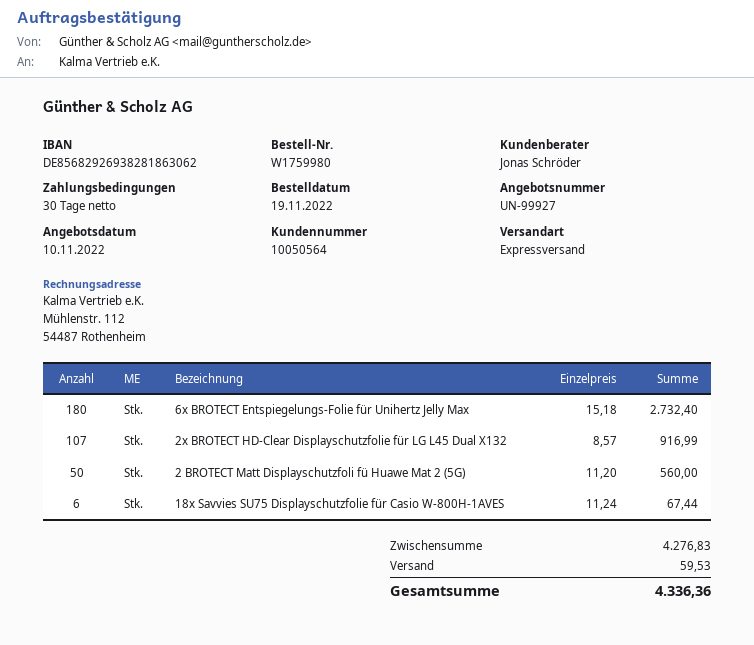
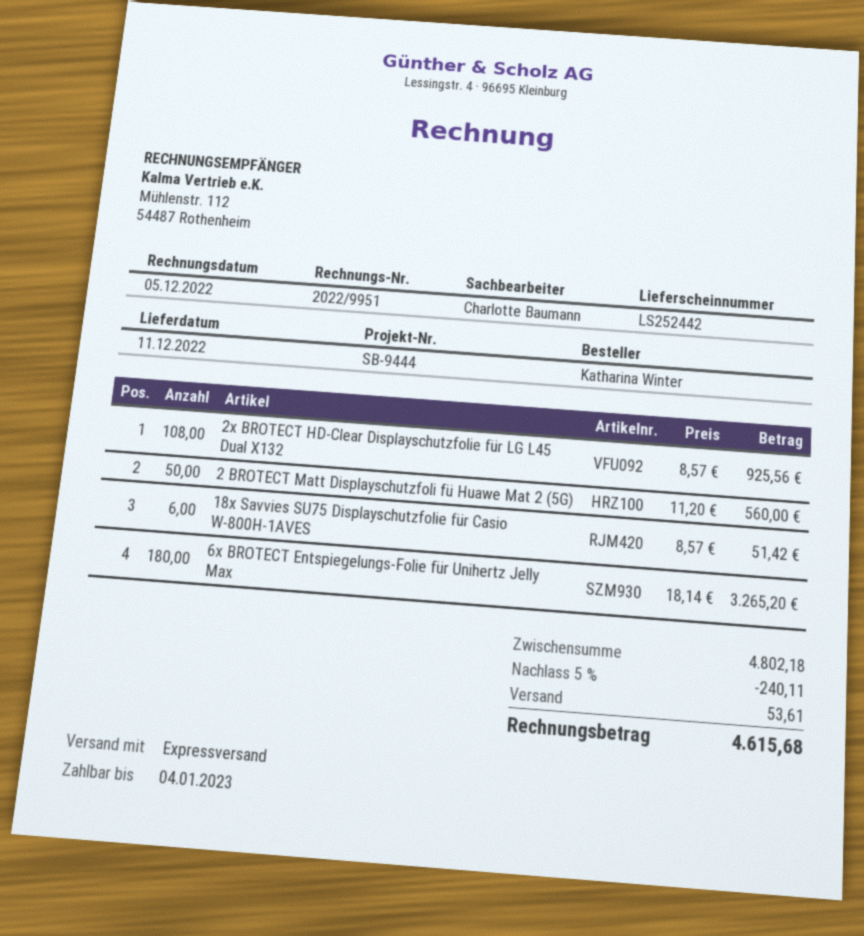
sales rep: Jonas Schröder -> Charlotte Baumann
6x BROTECT Entspiegelungs-Folie für Unihertz Jelly Max: 180 x 15.18 = 2732.40 -> 180 x 18.14 = 3265.20
2x BROTECT HD-Clear Displayschutzfolie für LG L45 Dual X132: 107 x 8.57 = 916.99 -> 108 x 8.57 = 925.56
18x Savvies SU75 Displayschutzfolie für Casio W-800H-1AVES: 6 x 11.24 = 67.44 -> 6 x 8.57 = 51.42
subtotal: 4276.83 -> 4802.18
discount: none -> 5% = 240.11
shipping: 59.53 -> 53.61
total: 4336.36 -> 4615.68

